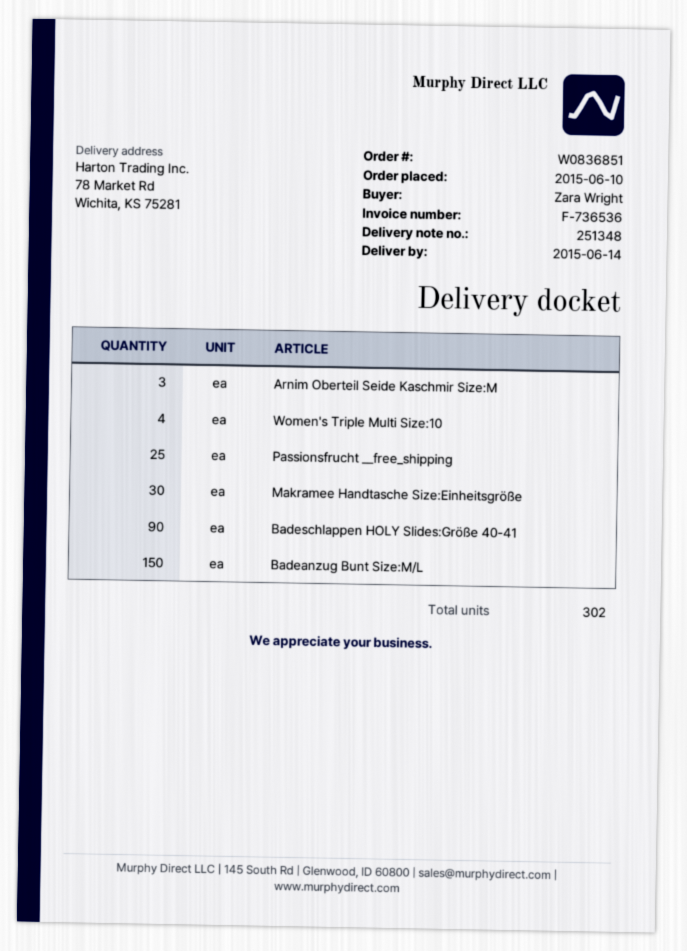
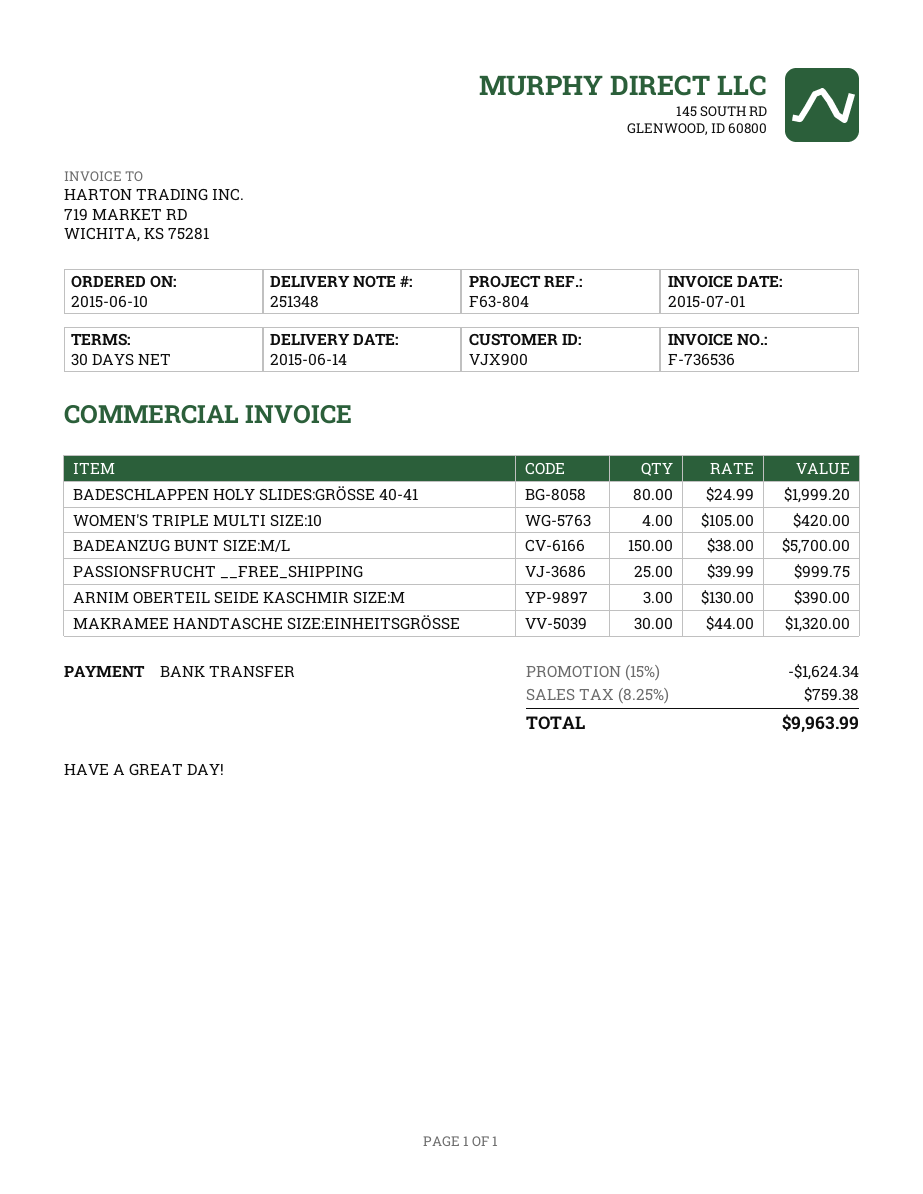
Badeschlappen HOLY Slides:Größe 40-41: 90 -> 80

